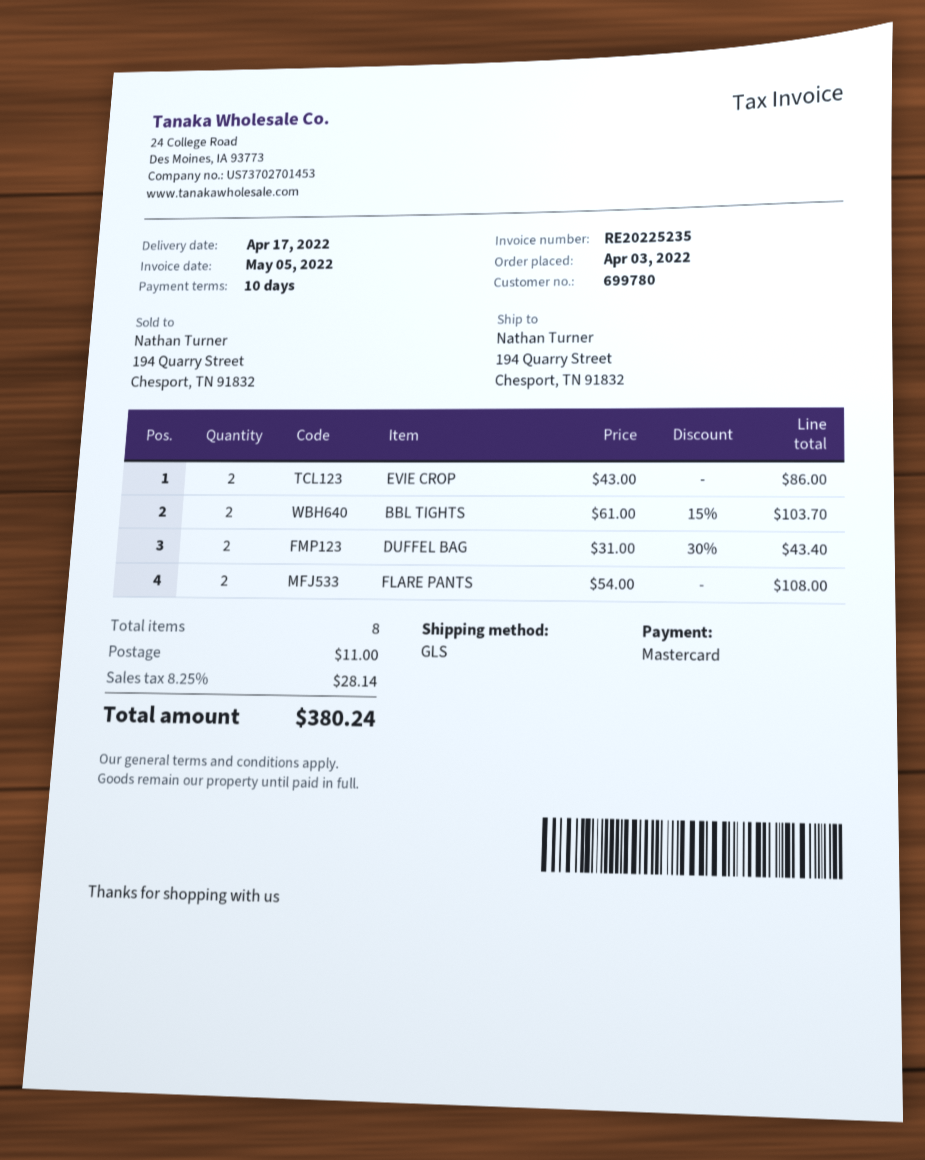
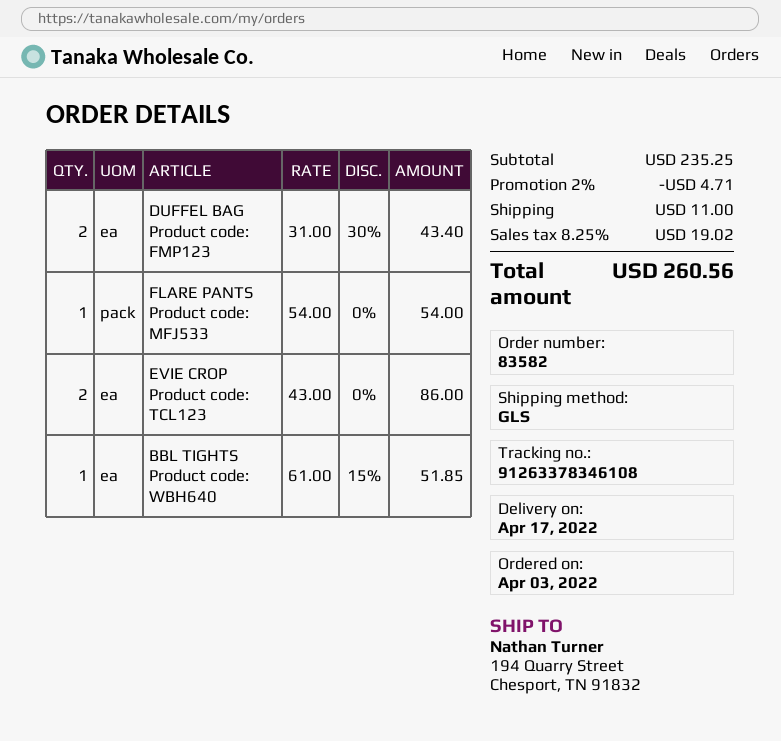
BBL TIGHTS: 2 x 61.00 - 15% = 103.70 -> 1 x 61.00 - 15% = 51.85
FLARE PANTS: 2 x 54.00 = 108.00 -> 1 x 54.00 = 54.00
discount: none -> 2% = 4.71
tax: 8.25% = 28.14 -> 8.25% = 19.02
total: 380.24 -> 260.56

